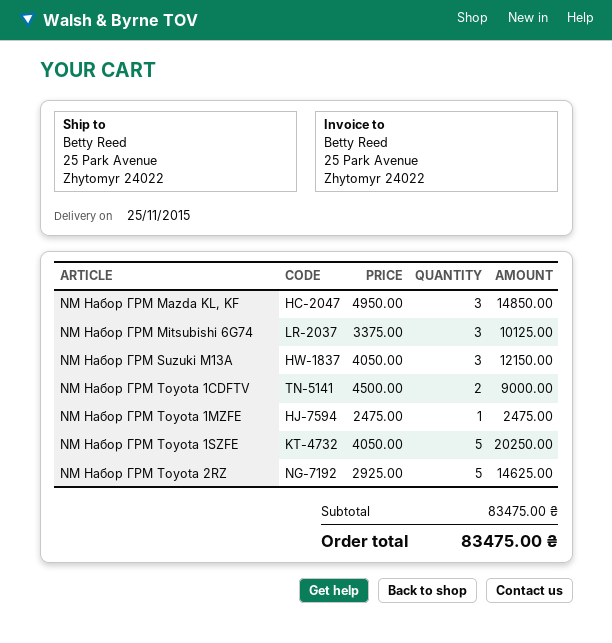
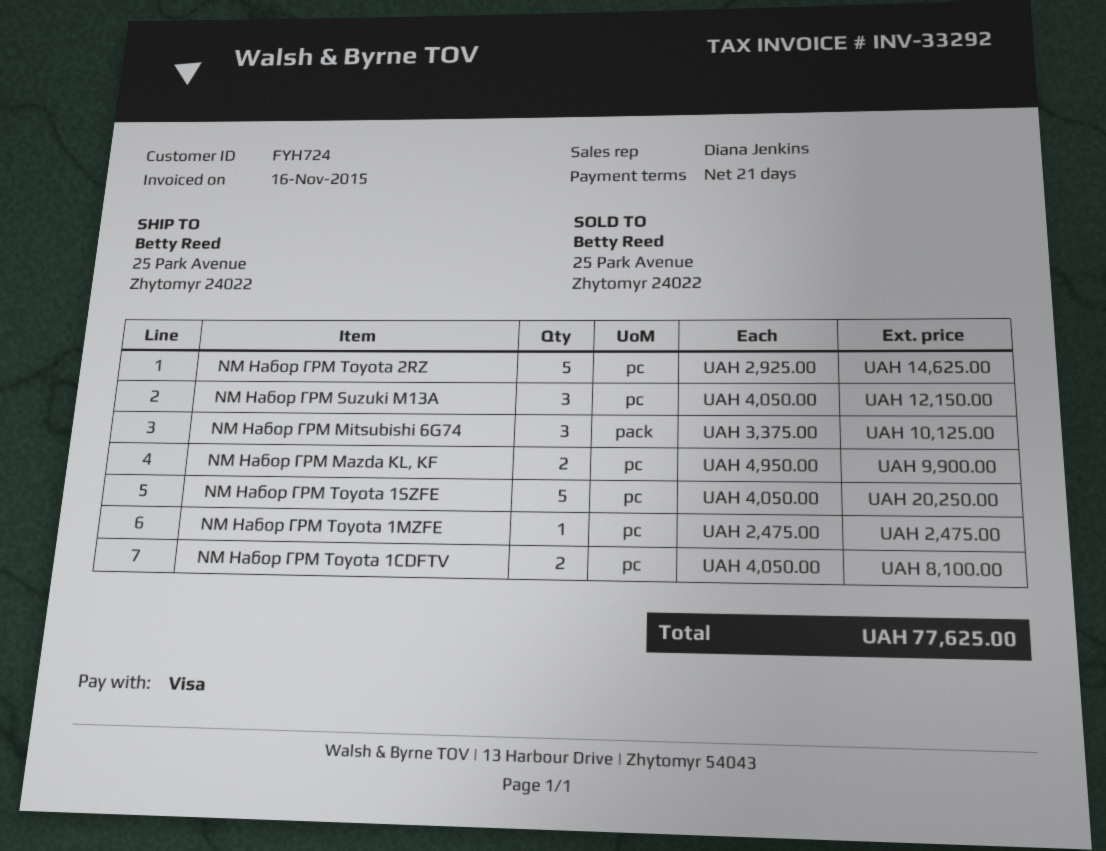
NM Набор ГРМ Mazda KL, KF: 3 x 4950.00 = 14850.00 -> 2 x 4950.00 = 9900.00
NM Набор ГРМ Toyota 1CDFTV: 2 x 4500.00 = 9000.00 -> 2 x 4050.00 = 8100.00
total: 83475.00 -> 77625.00

